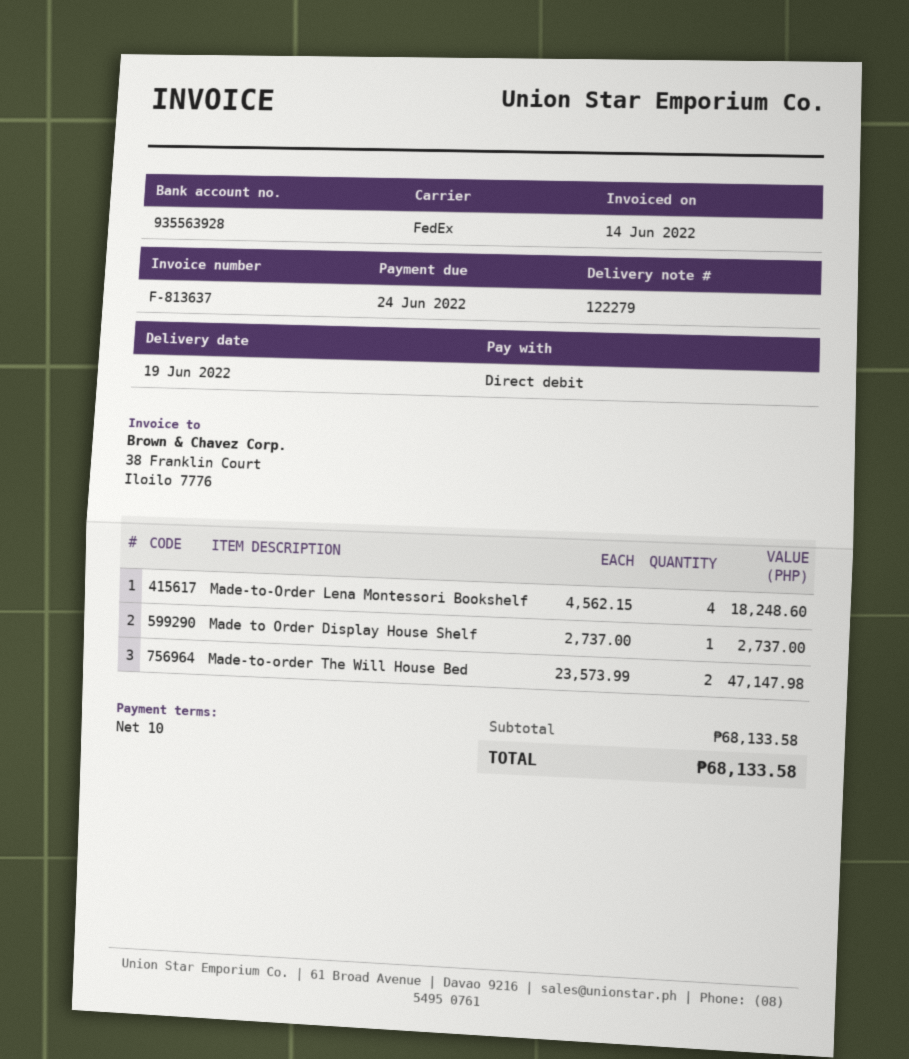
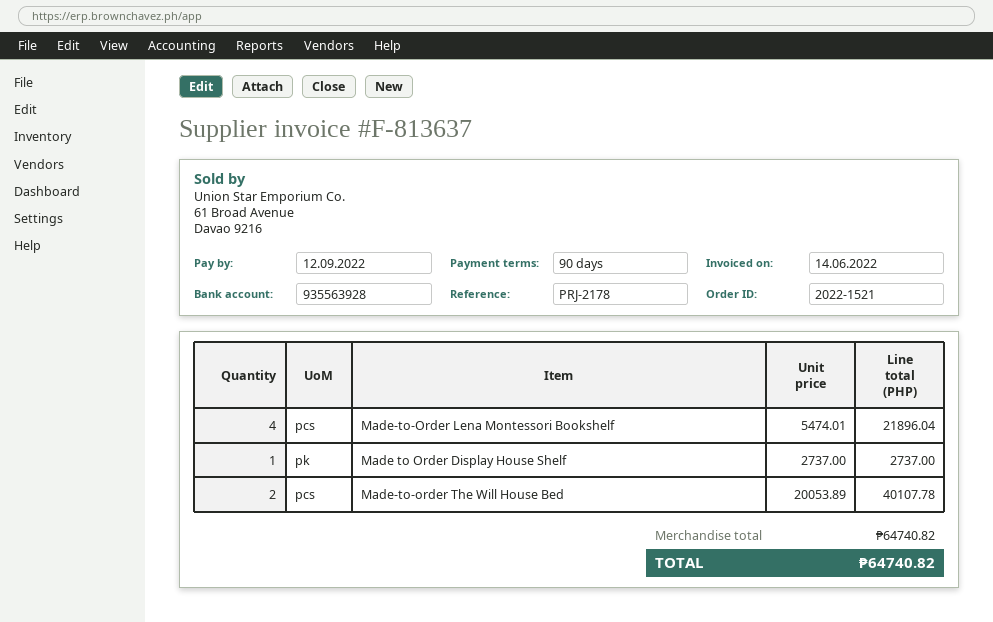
payment terms: 10 days -> 90 days
due date: 2022-06-24 -> 2022-09-12
Made-to-Order Lena Montessori Bookshelf: 4 x 4562.15 = 18248.60 -> 4 x 5474.01 = 21896.04
Made-to-order The Will House Bed: 2 x 23573.99 = 47147.98 -> 2 x 20053.89 = 40107.78
subtotal: 68133.58 -> 64740.82
total: 68133.58 -> 64740.82

